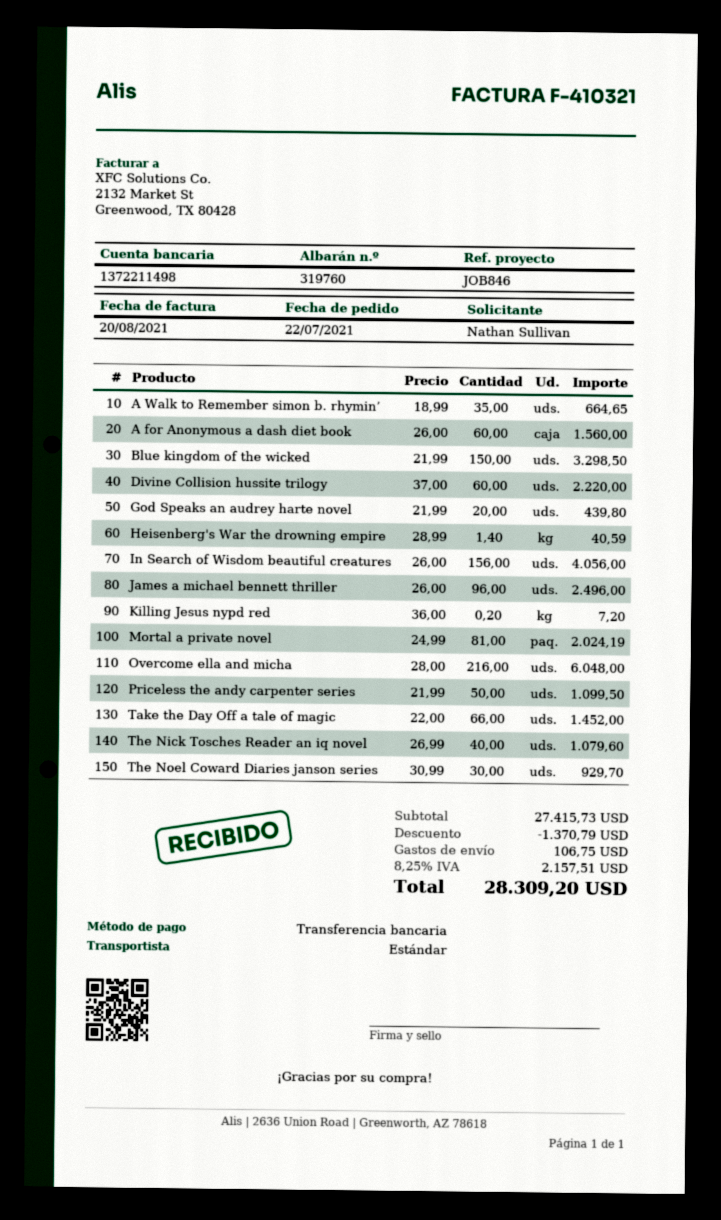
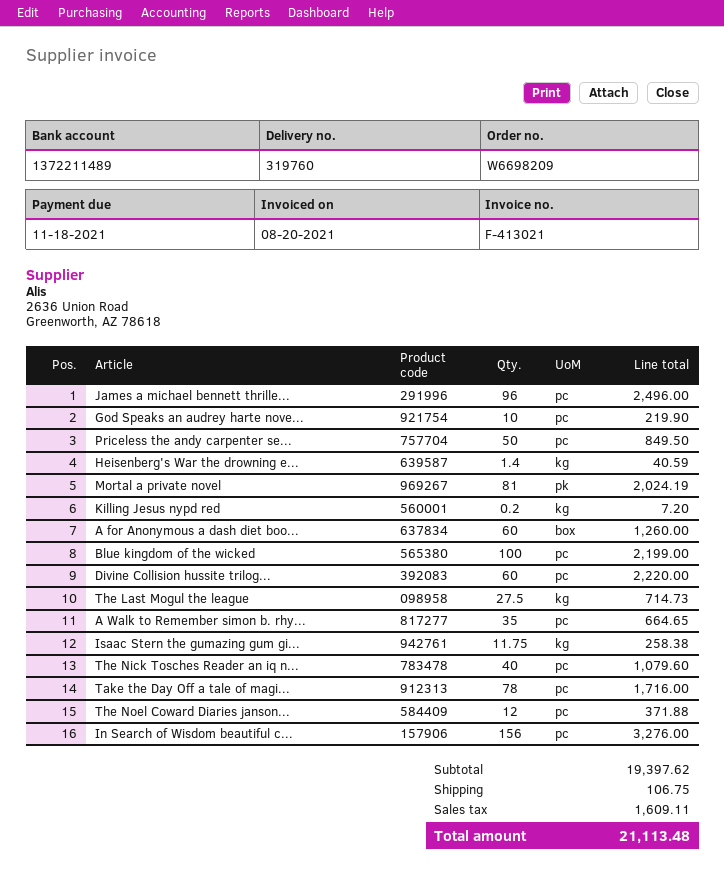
invoice number: F-410321 -> F-413021
bank account: 1372211498 -> 1372211489
A for Anonymous a dash diet book: 60 for 1560.00 -> 60 for 1260.00
Blue kingdom of the wicked: 150 for 3298.50 -> 100 for 2199.00
God Speaks an audrey harte novel: 20 for 439.80 -> 10 for 219.90
In Search of Wisdom beautiful creatures: 156 for 4056.00 -> 156 for 3276.00
Overcome ella and micha: 216 for 6048.00 -> none
Priceless the andy carpenter series: 50 for 1099.50 -> 50 for 849.50
Take the Day Off a tale of magic: 66 for 1452.00 -> 78 for 1716.00
The Noel Coward Diaries janson series: 30 for 929.70 -> 12 for 371.88
The Last Mogul the league: none -> 27.5 for 714.73
Isaac Stern the gumazing gum gi...: none -> 11.75 for 258.38
subtotal: 27415.73 -> 19397.62
discount: 1370.79 -> none
tax: 2157.51 -> 1609.11
total: 28309.20 -> 21113.48

